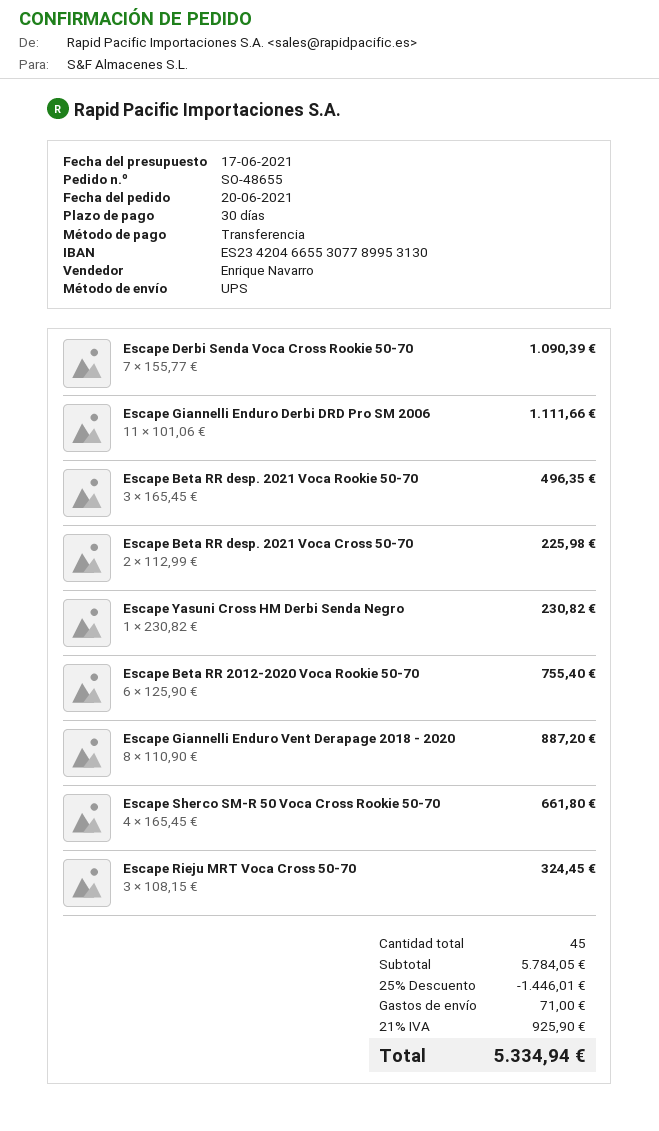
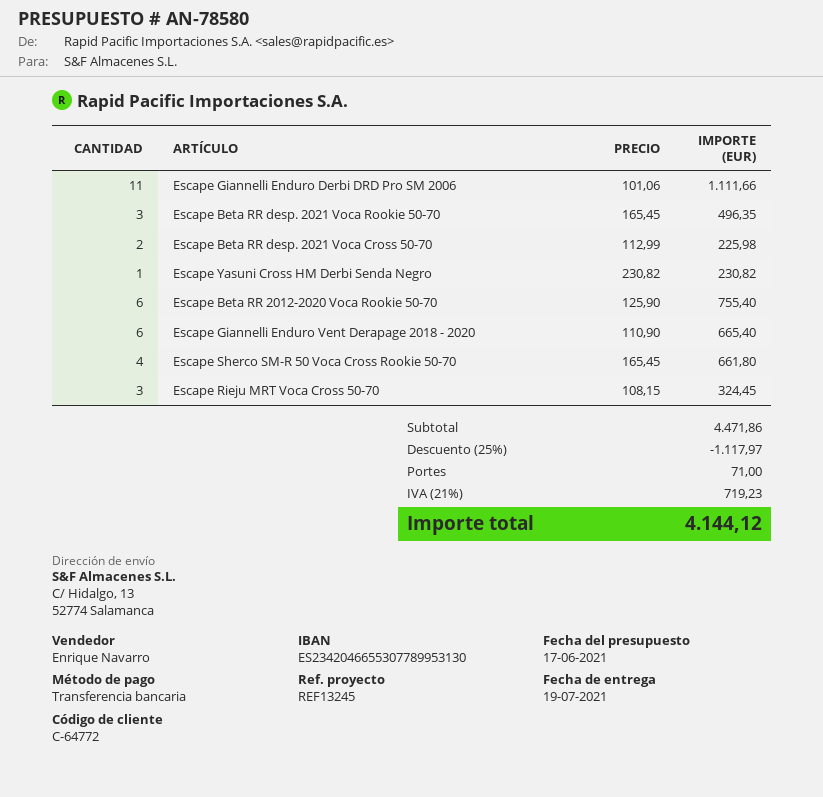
Escape Derbi Senda Voca Cross Rookie 50-70: 7 x 155.77 = 1090.39 -> none
Escape Giannelli Enduro Vent Derapage 2018 - 2020: 8 x 110.90 = 887.20 -> 6 x 110.90 = 665.40
subtotal: 5784.05 -> 4471.86
discount: 25% = 1446.01 -> 25% = 1117.97
tax: 21% = 925.90 -> 21% = 719.23
total: 5334.94 -> 4144.12

